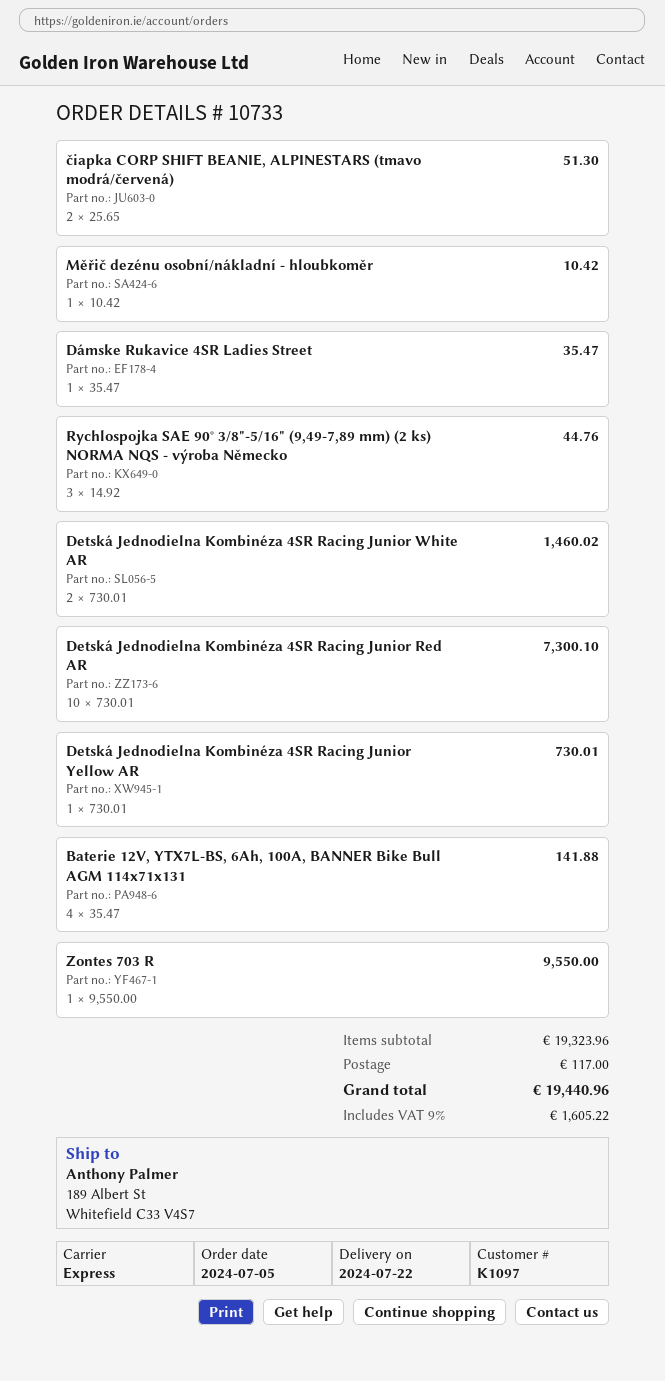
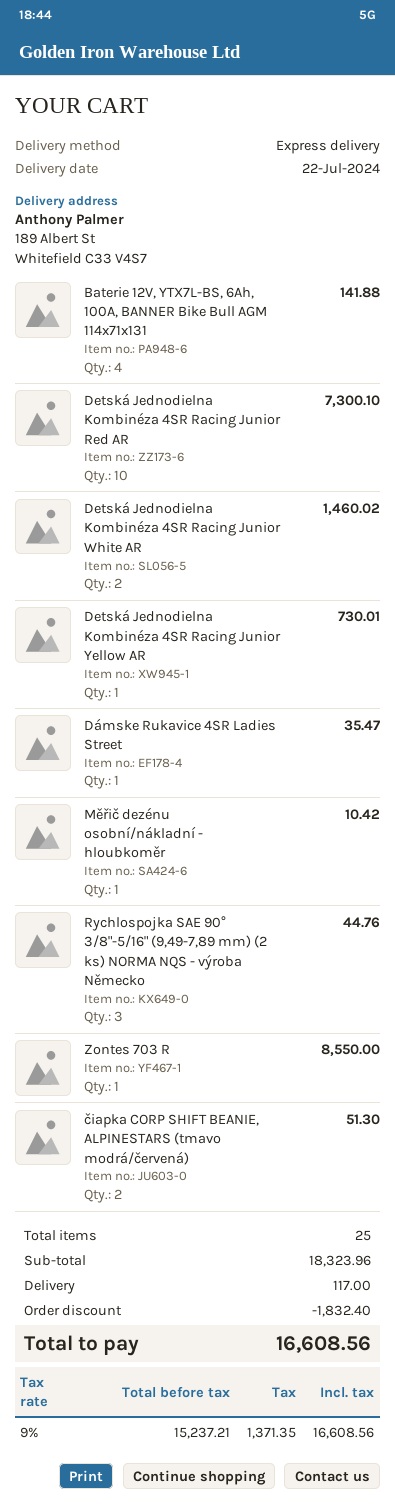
Zontes 703 R: 1 for 9550.00 -> 1 for 8550.00
subtotal: 19323.96 -> 18323.96
discount: none -> 1832.40
tax: 9% = 1605.22 -> 9% = 1371.35
total: 19440.96 -> 16608.56

